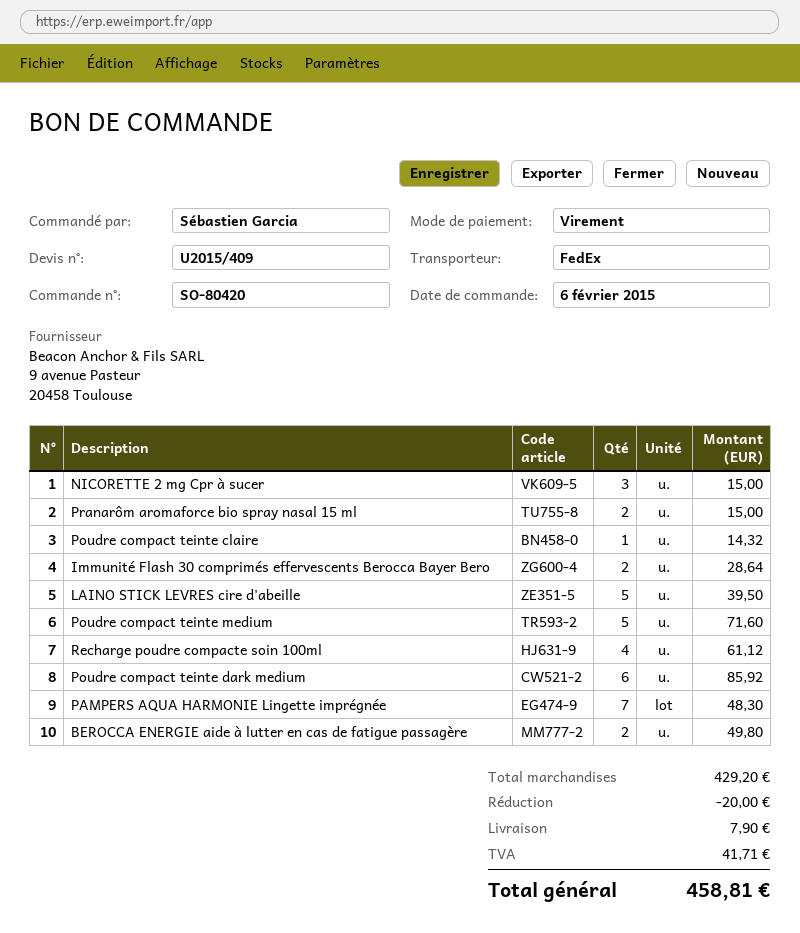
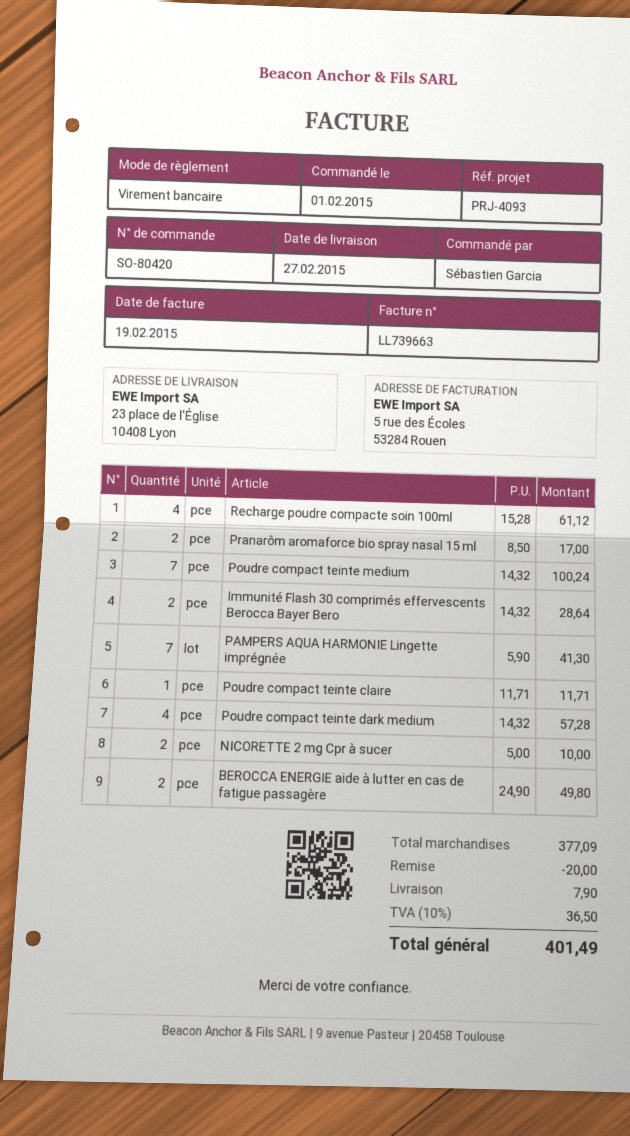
order date: 2015-02-06 -> 2015-02-01
NICORETTE 2 mg Cpr à sucer: 3 for 15.00 -> 2 for 10.00
Pranarôm aromaforce bio spray nasal 15 ml: 2 for 15.00 -> 2 for 17.00
Poudre compact teinte claire: 1 for 14.32 -> 1 for 11.71
LAINO STICK LEVRES cire d'abeille: 5 for 39.50 -> none
Poudre compact teinte medium: 5 for 71.60 -> 7 for 100.24
Poudre compact teinte dark medium: 6 for 85.92 -> 4 for 57.28
PAMPERS AQUA HARMONIE Lingette imprégnée: 7 for 48.30 -> 7 for 41.30
subtotal: 429.20 -> 377.09
tax: 41.71 -> 36.50
total: 458.81 -> 401.49

